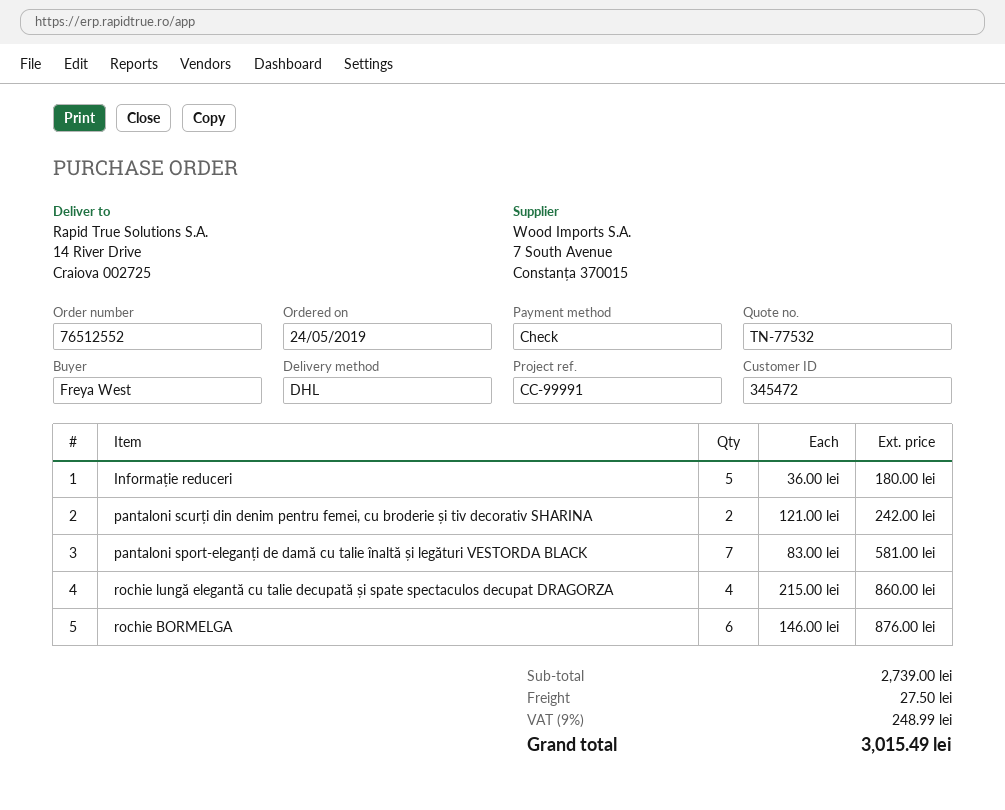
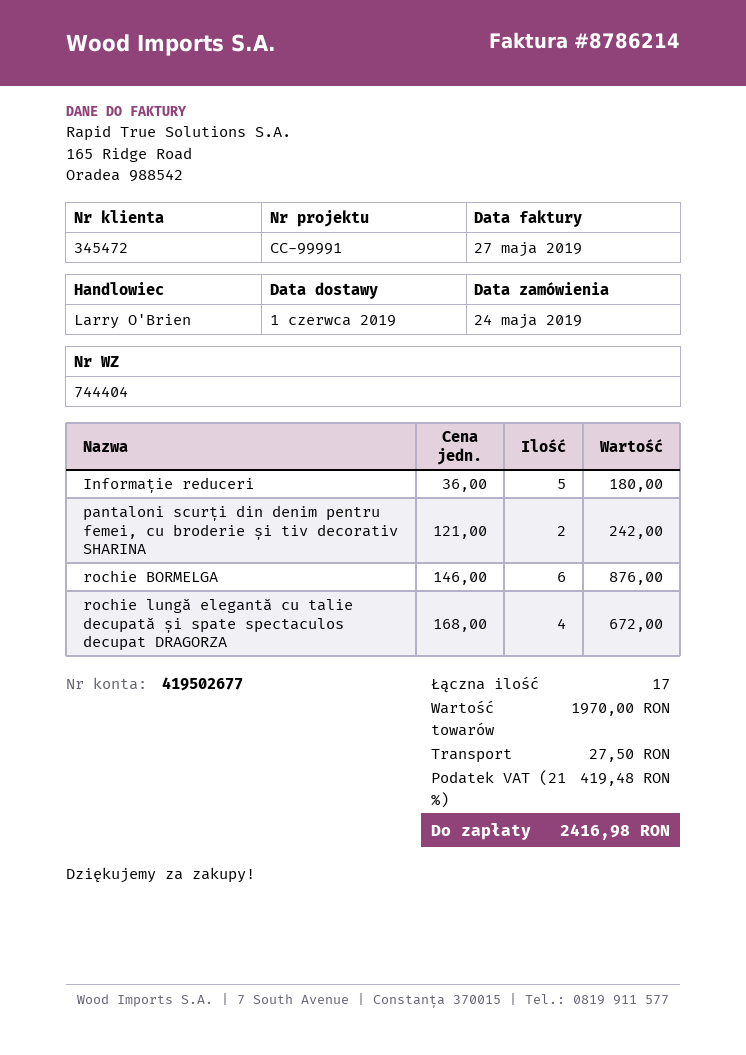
pantaloni sport-eleganți de damă cu talie înaltă și legături VESTORDA BLACK: 7 x 83.00 = 581.00 -> none
rochie lungă elegantă cu talie decupată și spate spectaculos decupat DRAGORZA: 4 x 215.00 = 860.00 -> 4 x 168.00 = 672.00
subtotal: 2739.00 -> 1970.00
tax: 9% = 248.99 -> 21% = 419.48
total: 3015.49 -> 2416.98

